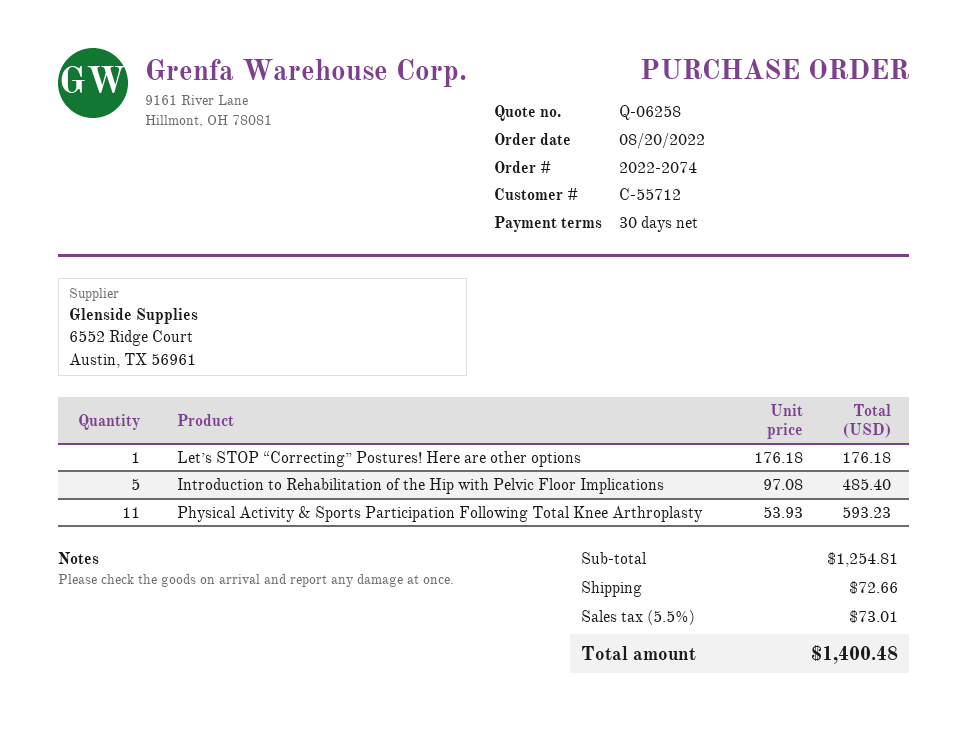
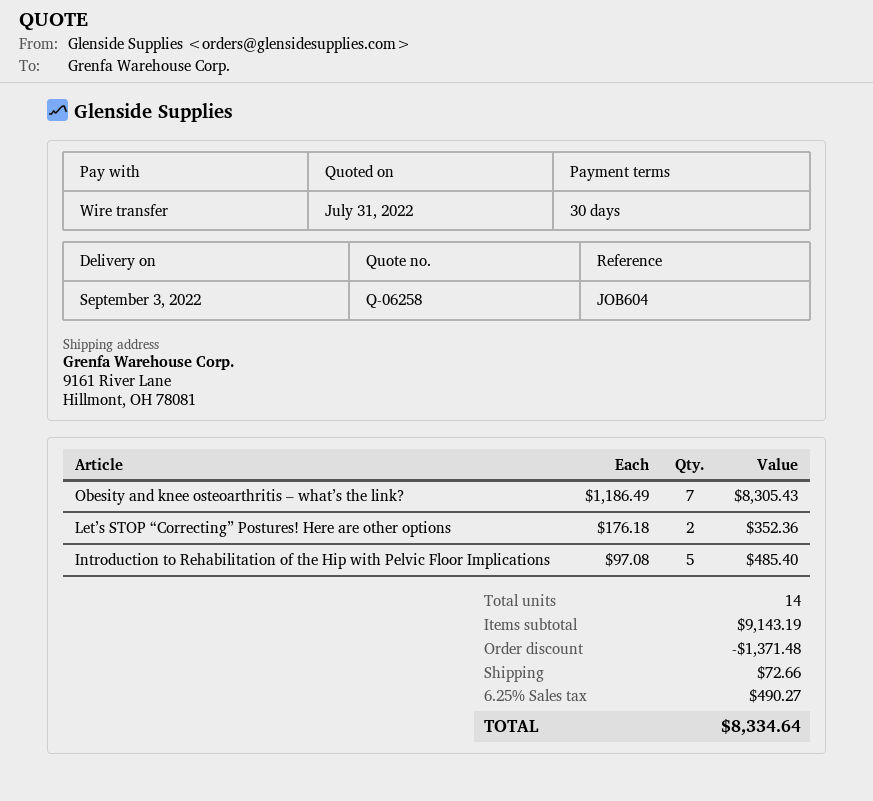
Let’s STOP “Correcting” Postures! Here are other options: 1 x 176.18 = 176.18 -> 2 x 176.18 = 352.36
Physical Activity & Sports Participation Following Total Knee Arthroplasty: 11 x 53.93 = 593.23 -> none
Obesity and knee osteoarthritis – what’s the link?: none -> 7 x 1186.49 = 8305.43
subtotal: 1254.81 -> 9143.19
discount: none -> 1371.48
tax: 5.5% = 73.01 -> 6.25% = 490.27
total: 1400.48 -> 8334.64

